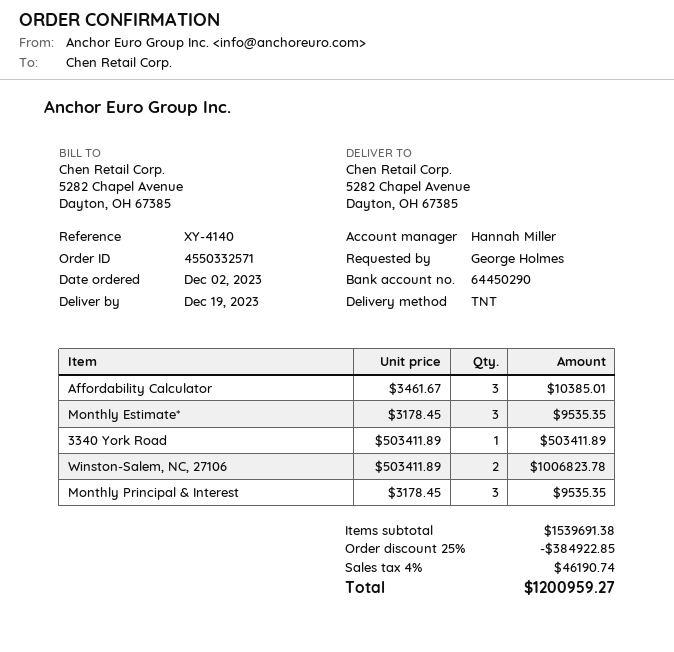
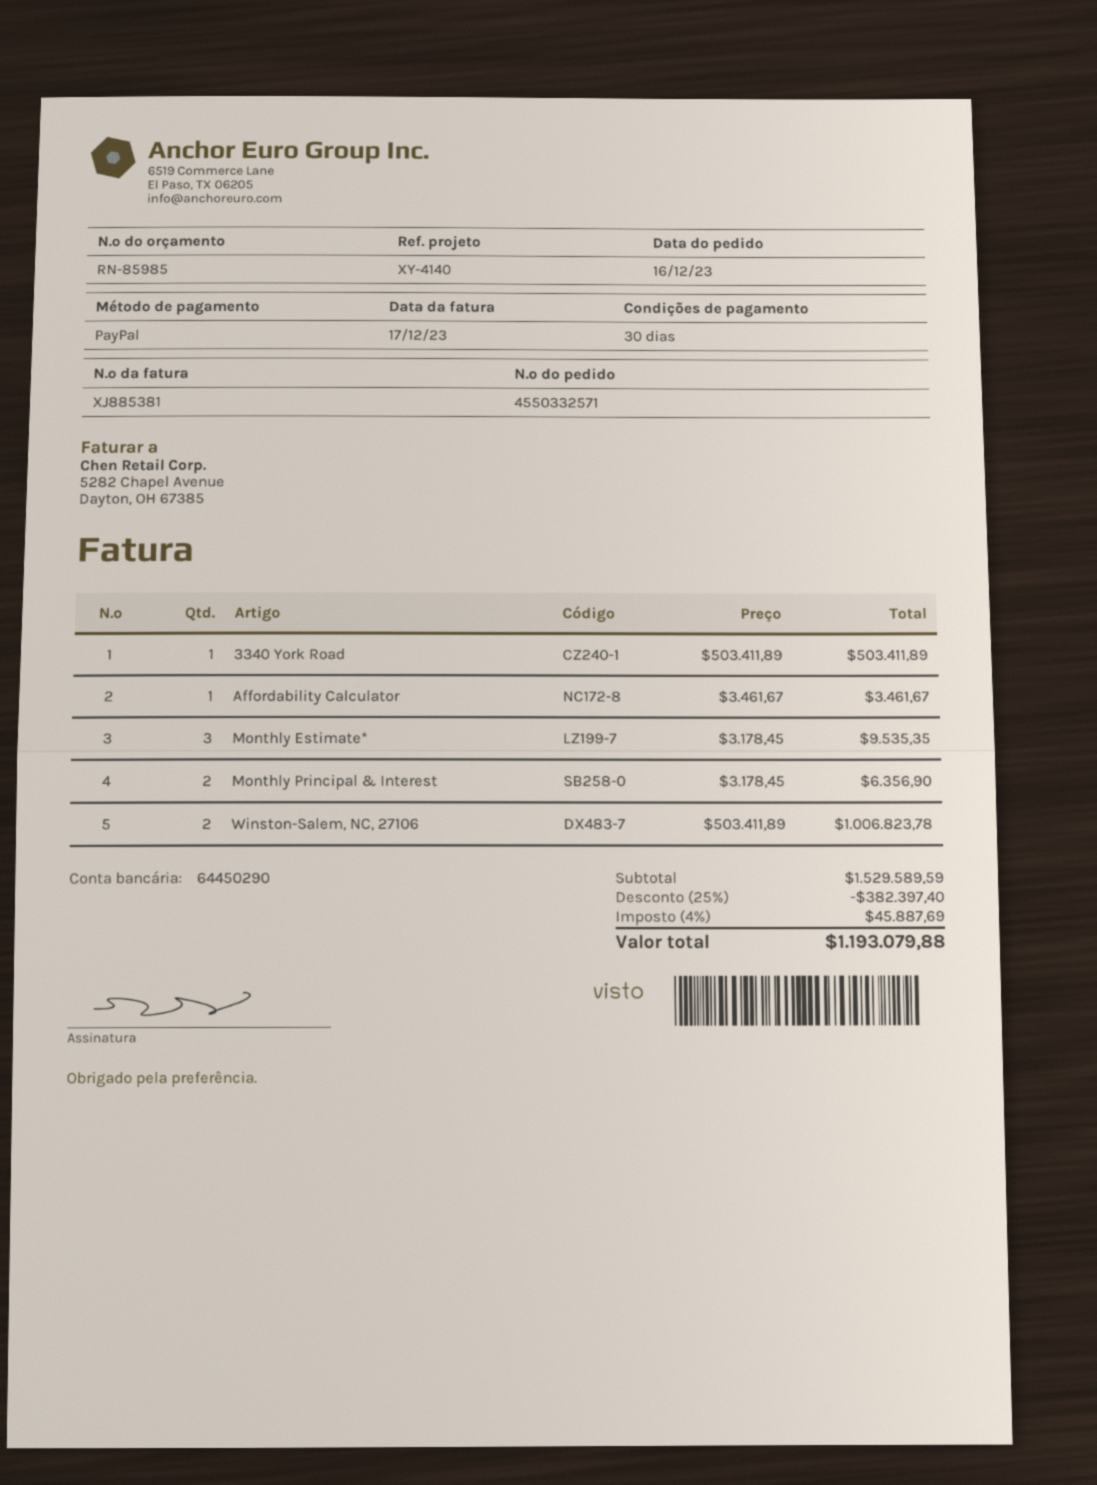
order date: 2023-12-02 -> 2023-12-16
Affordability Calculator: 3 x 3461.67 = 10385.01 -> 1 x 3461.67 = 3461.67
Monthly Principal & Interest: 3 x 3178.45 = 9535.35 -> 2 x 3178.45 = 6356.90
subtotal: 1539691.38 -> 1529589.59
discount: 25% = 384922.85 -> 25% = 382397.40
tax: 4% = 46190.74 -> 4% = 45887.69
total: 1200959.27 -> 1193079.88

